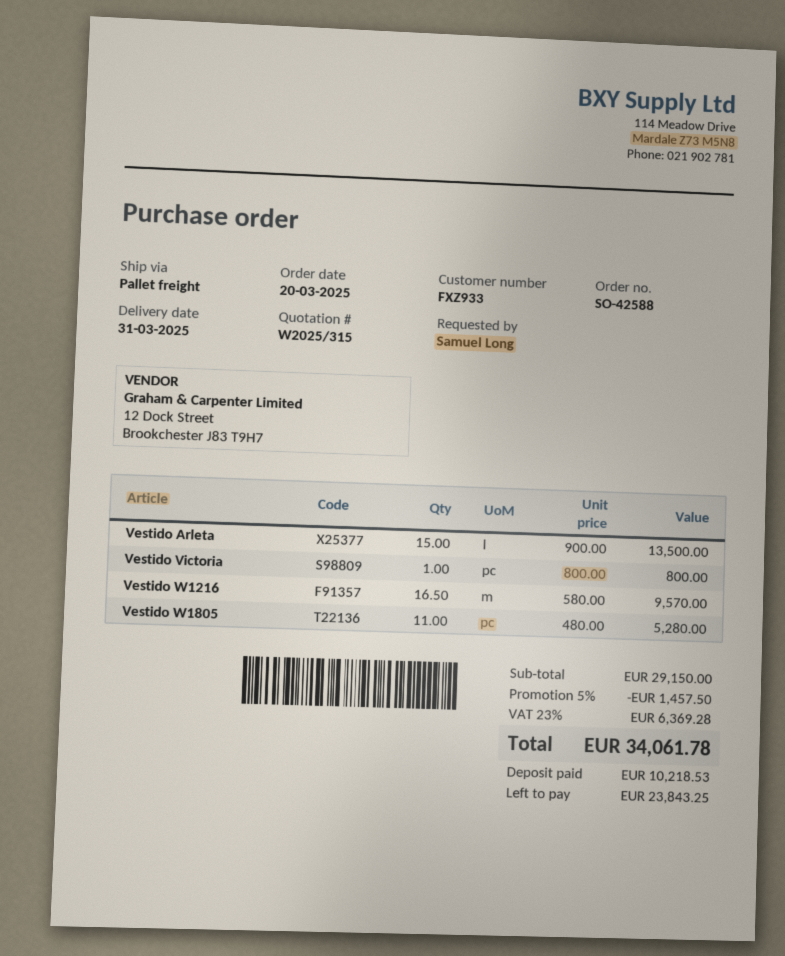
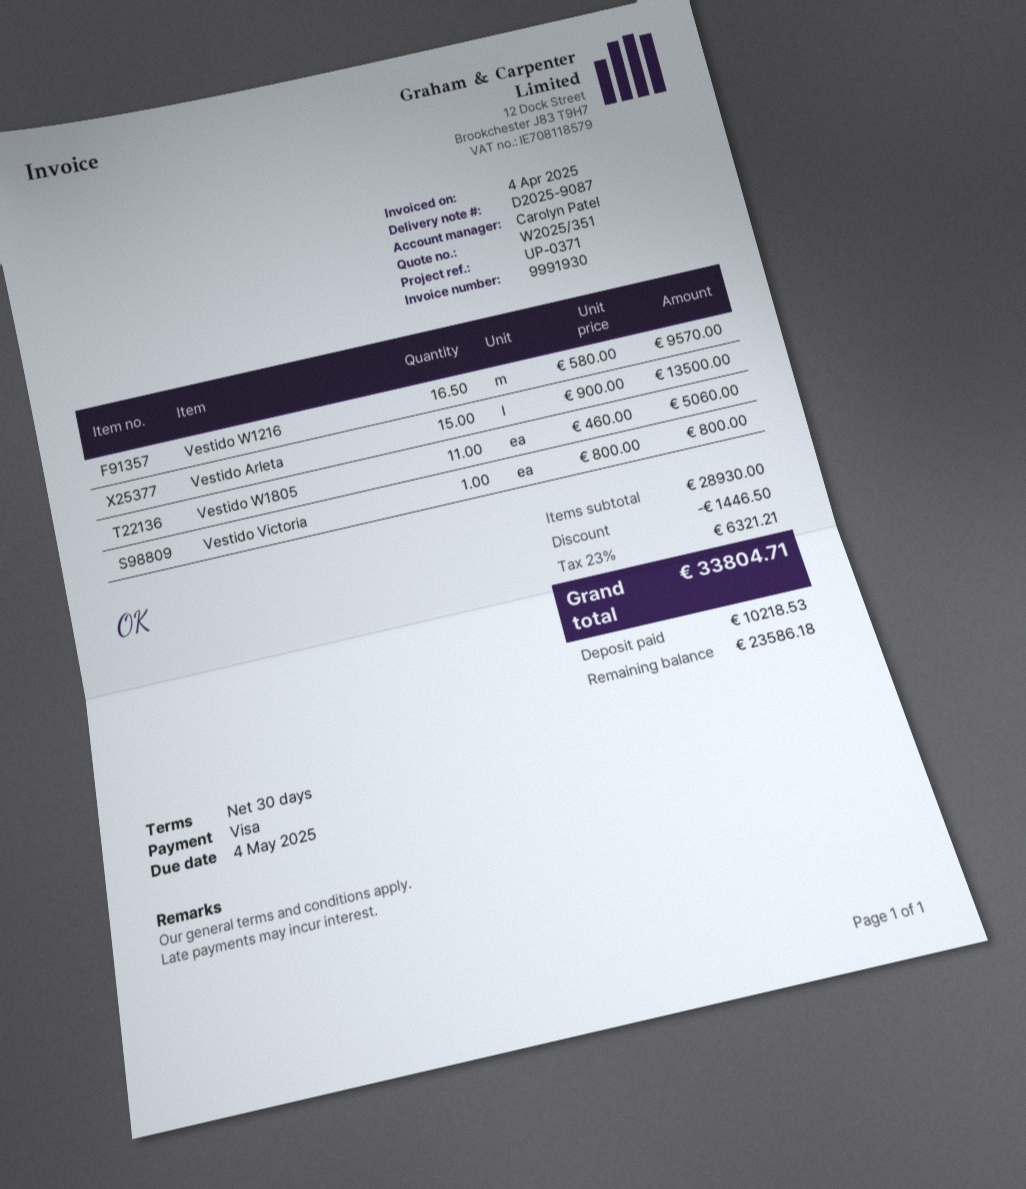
quote number: W2025/315 -> W2025/351
Vestido W1805: 11 x 480.00 = 5280.00 -> 11 x 460.00 = 5060.00
subtotal: 29150.00 -> 28930.00
discount: 1457.50 -> 1446.50
tax: 23% = 6369.28 -> 23% = 6321.21
total: 34061.78 -> 33804.71
balance: 23843.25 -> 23586.18

